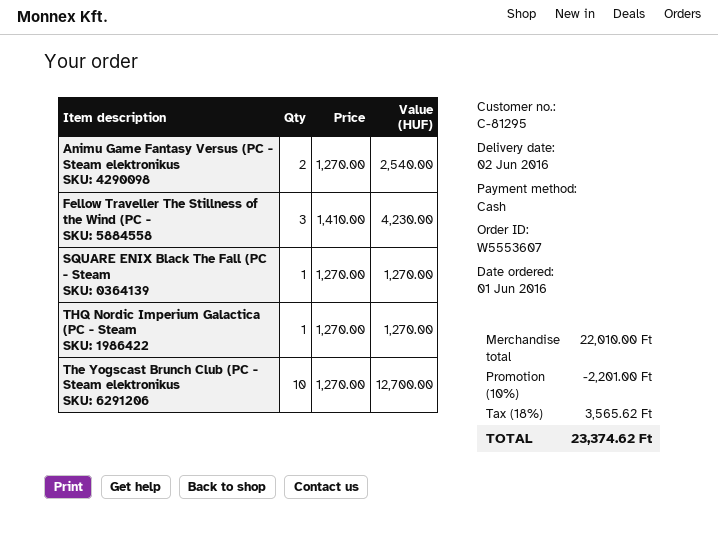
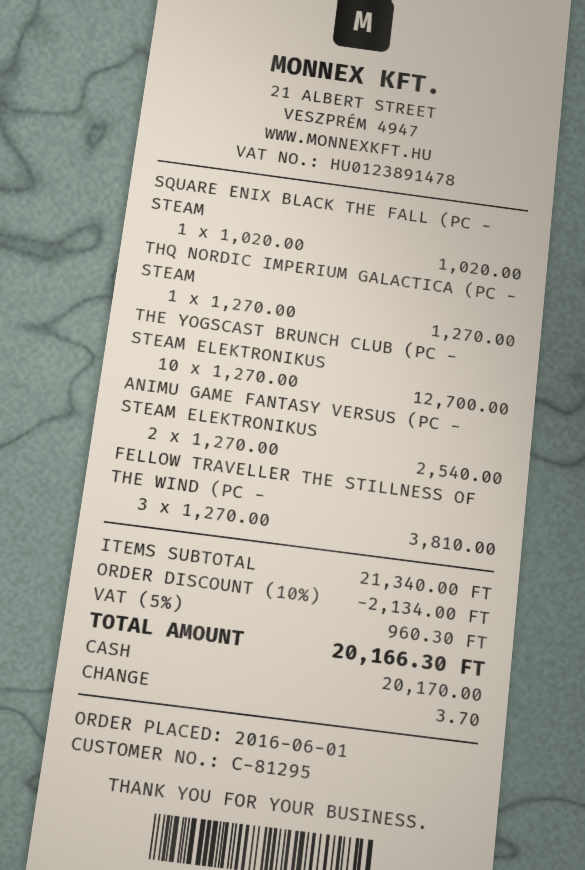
Fellow Traveller The Stillness of the Wind (PC -: 3 x 1410.00 = 4230.00 -> 3 x 1270.00 = 3810.00
SQUARE ENIX Black The Fall (PC - Steam: 1 x 1270.00 = 1270.00 -> 1 x 1020.00 = 1020.00
subtotal: 22010.00 -> 21340.00
discount: 10% = 2201.00 -> 10% = 2134.00
tax: 18% = 3565.62 -> 5% = 960.30
total: 23374.62 -> 20166.30

